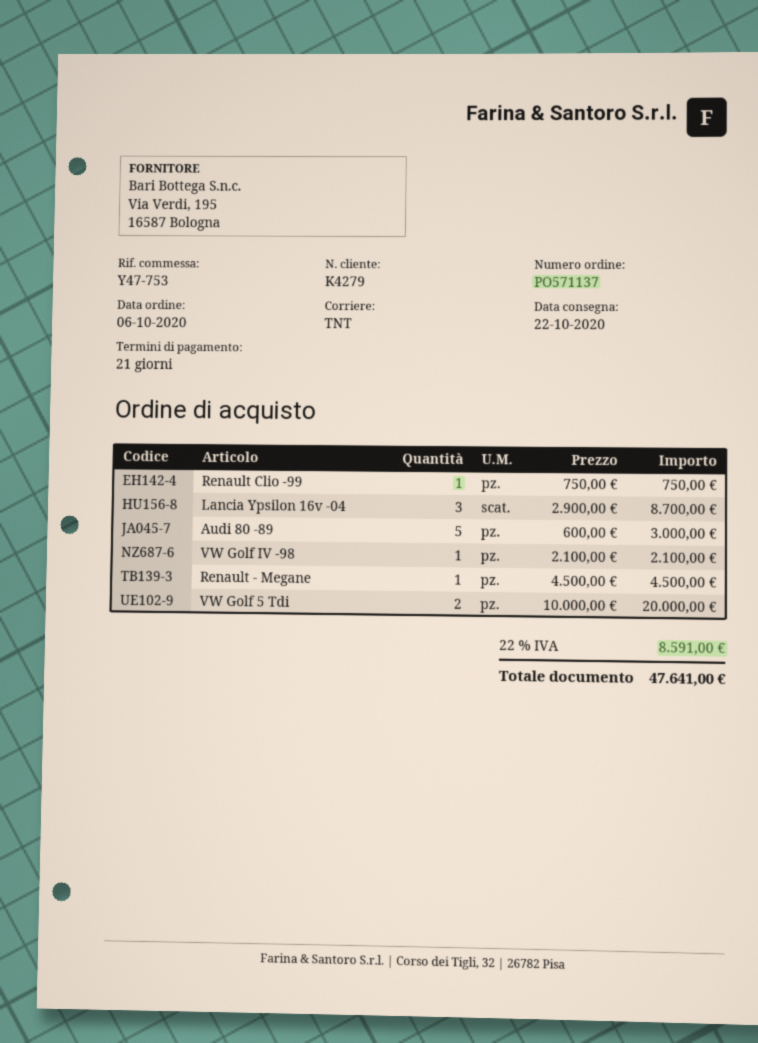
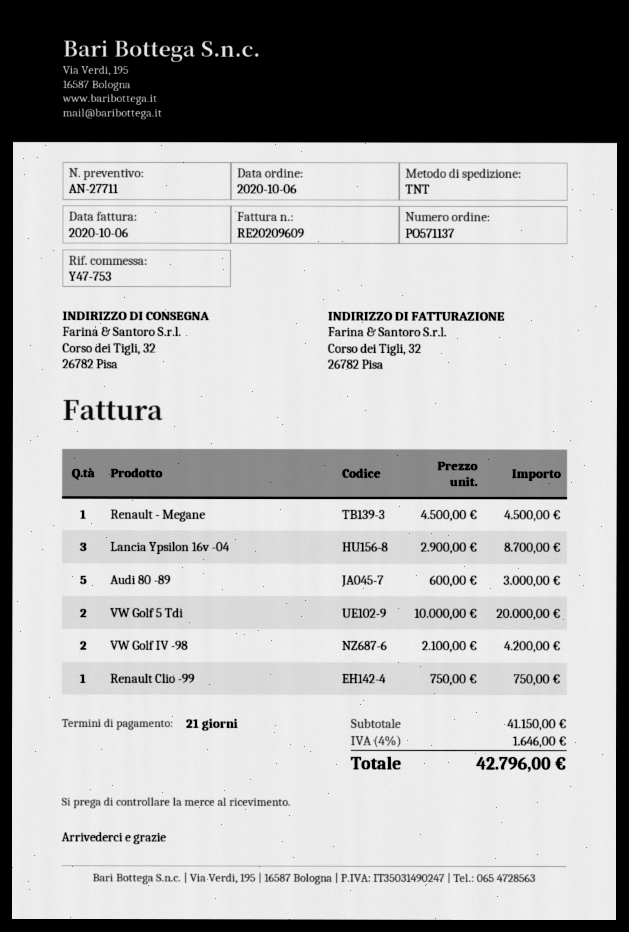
VW Golf IV -98: 1 x 2100.00 = 2100.00 -> 2 x 2100.00 = 4200.00
tax: 22% = 8591.00 -> 4% = 1646.00
total: 47641.00 -> 42796.00

